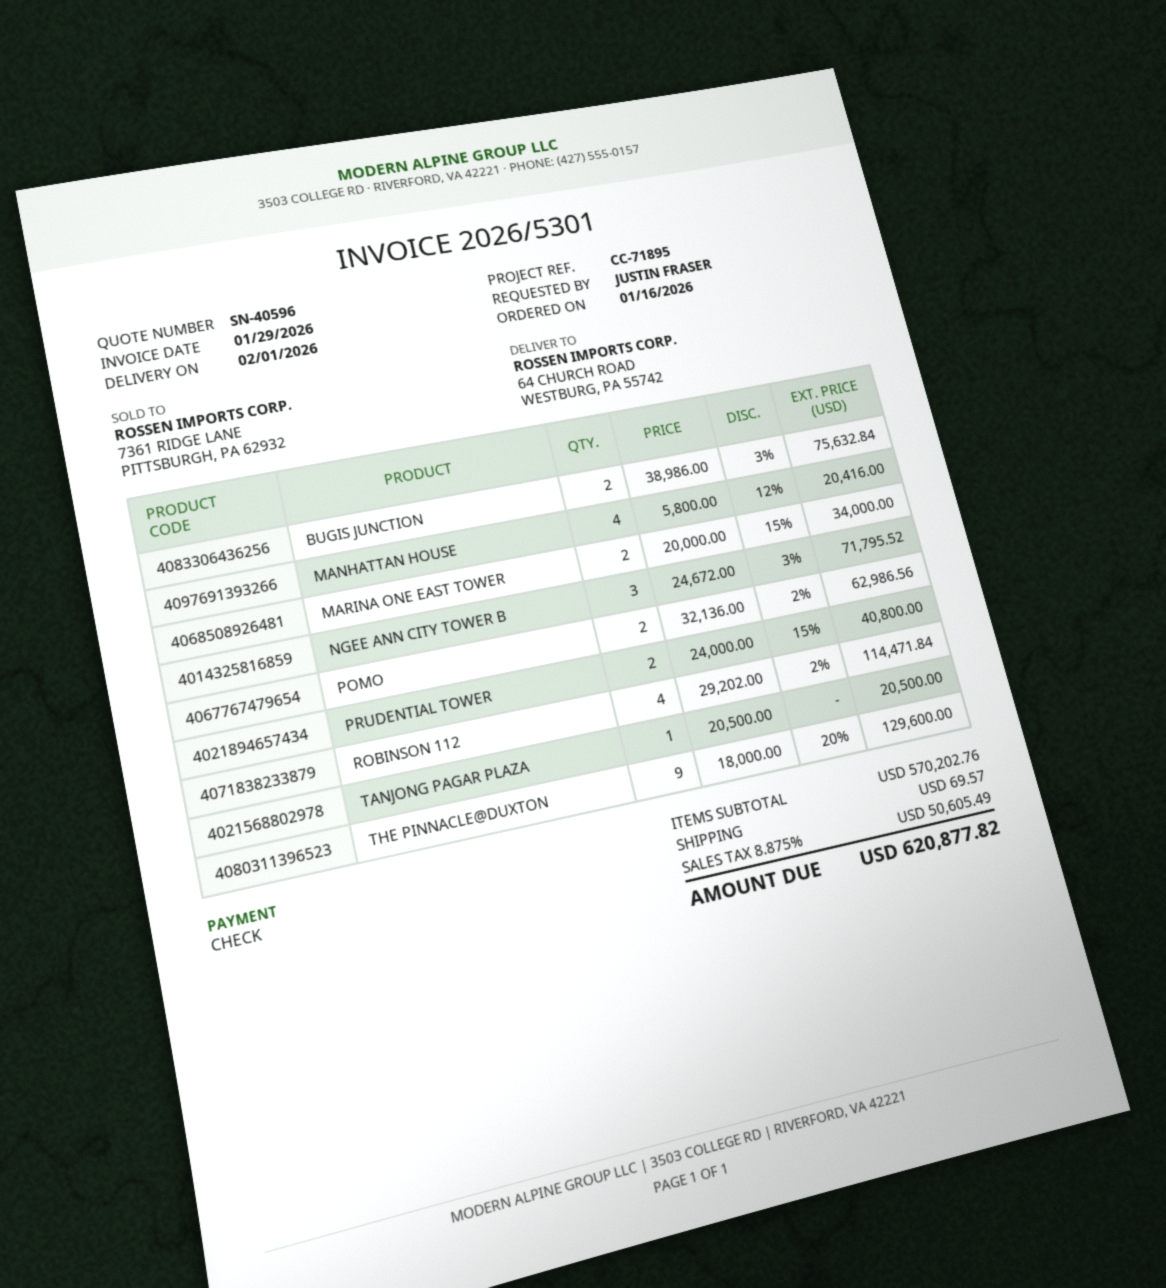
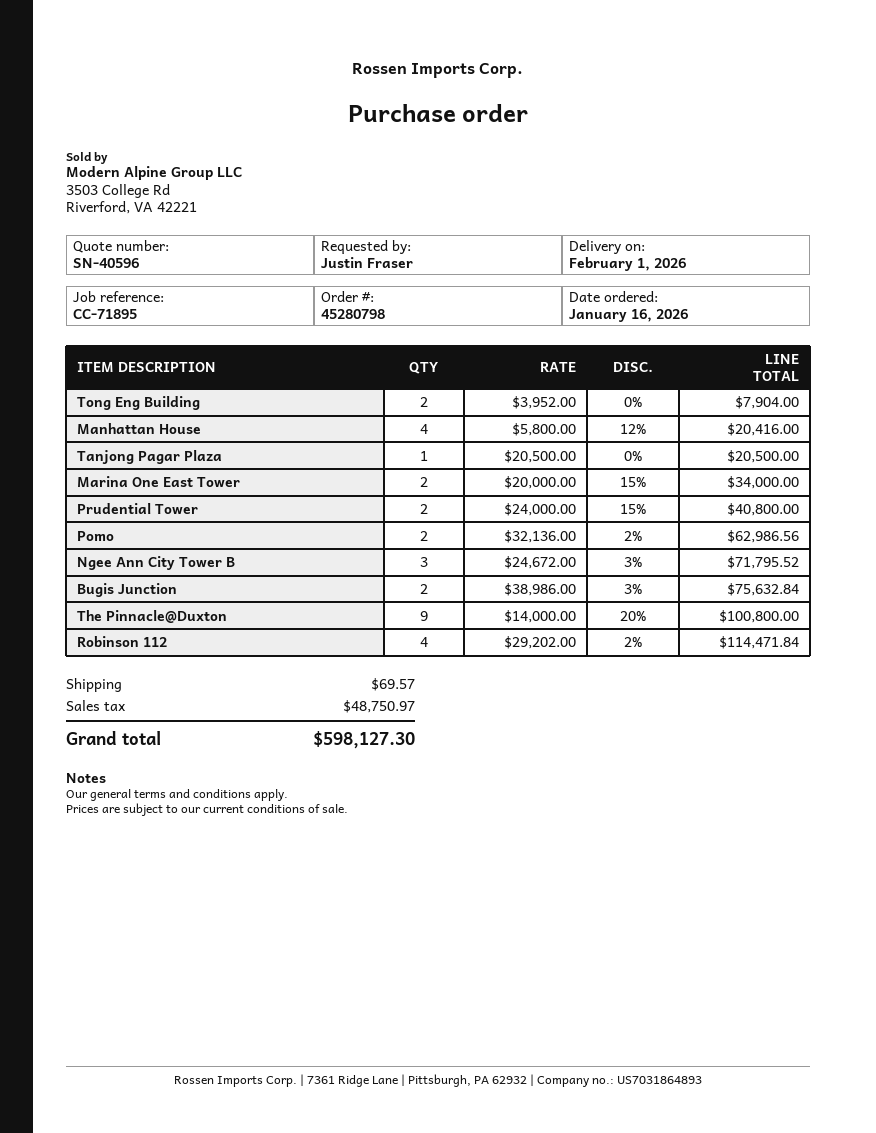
THE PINNACLE@DUXTON: 9 x 18000.00 - 20% = 129600.00 -> 9 x 14000.00 - 20% = 100800.00
Tong Eng Building: none -> 2 x 3952.00 = 7904.00
tax: 50605.49 -> 48750.97
total: 620877.82 -> 598127.30

